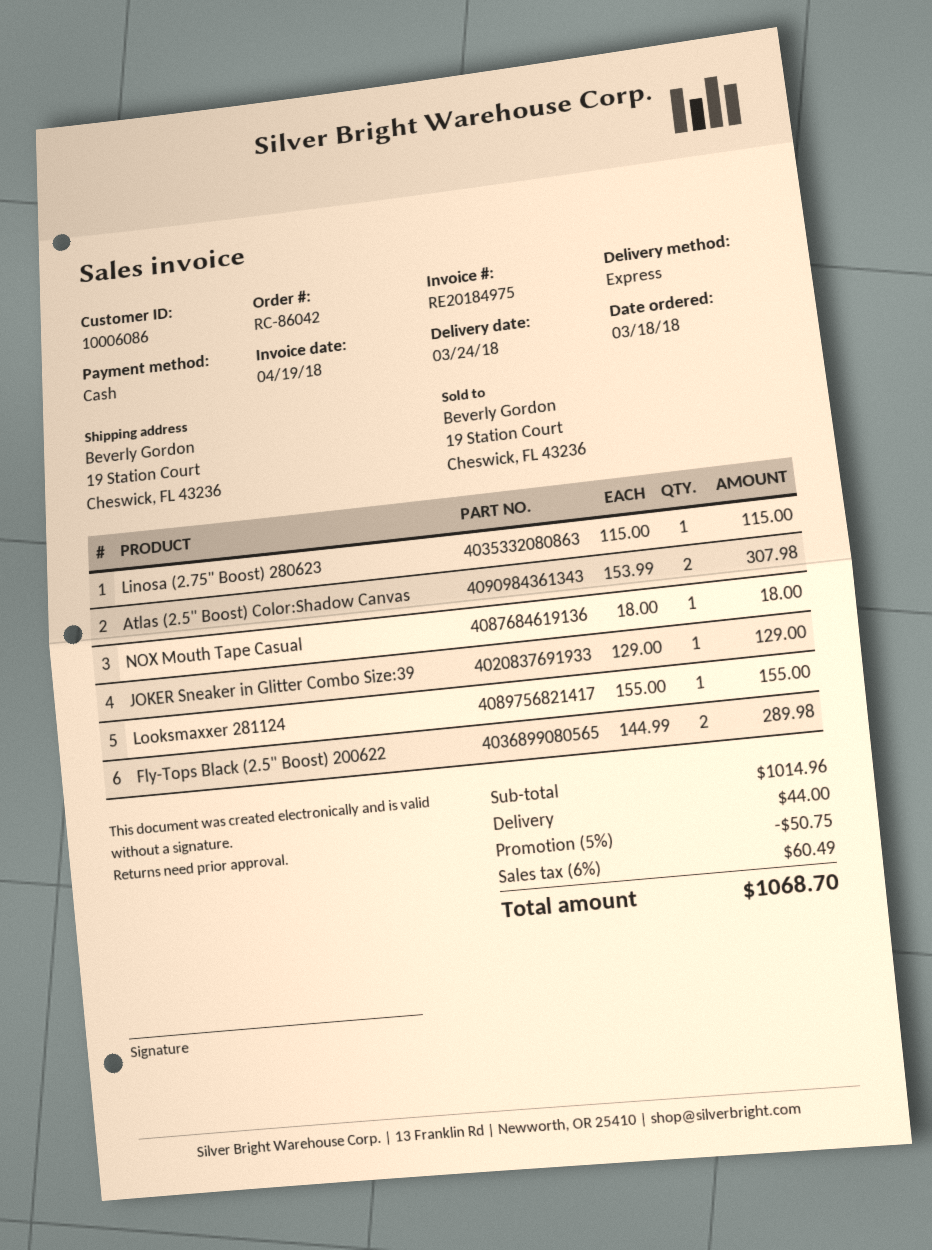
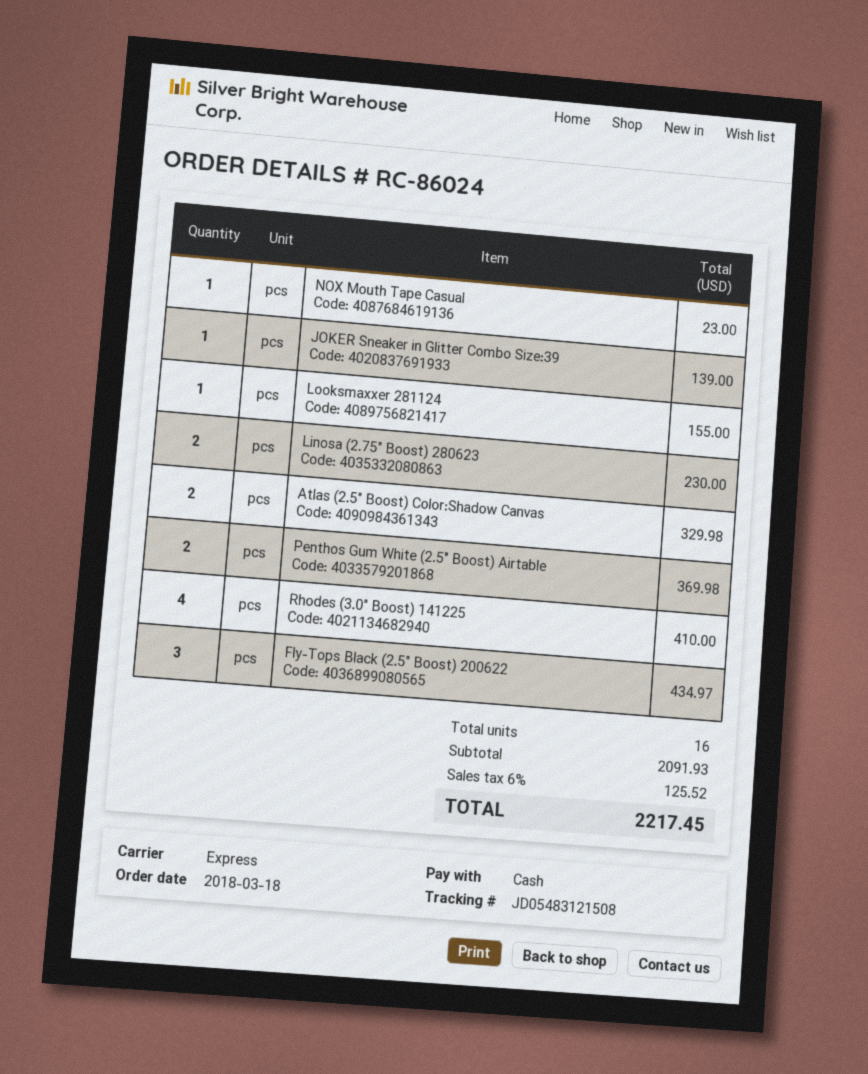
order number: RC-86042 -> RC-86024
Linosa (2.75" Boost) 280623: 1 for 115.00 -> 2 for 230.00
Atlas (2.5" Boost) Color:Shadow Canvas: 2 for 307.98 -> 2 for 329.98
NOX Mouth Tape Casual: 1 for 18.00 -> 1 for 23.00
JOKER Sneaker in Glitter Combo Size:39: 1 for 129.00 -> 1 for 139.00
Fly-Tops Black (2.5" Boost) 200622: 2 for 289.98 -> 3 for 434.97
Penthos Gum White (2.5" Boost) Airtable: none -> 2 for 369.98
Rhodes (3.0" Boost) 141225: none -> 4 for 410.00
subtotal: 1014.96 -> 2091.93
discount: 5% = 50.75 -> none
shipping: 44.00 -> none
tax: 6% = 60.49 -> 6% = 125.52
total: 1068.70 -> 2217.45

